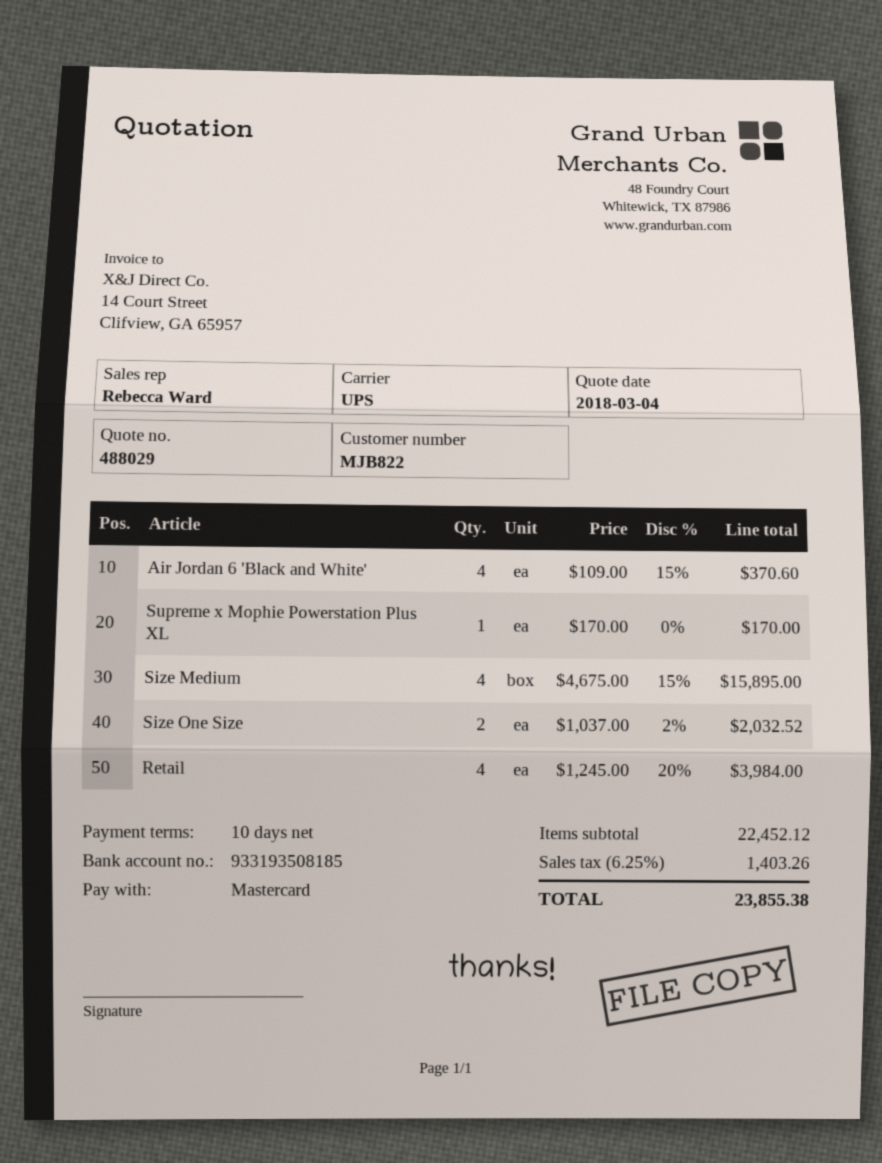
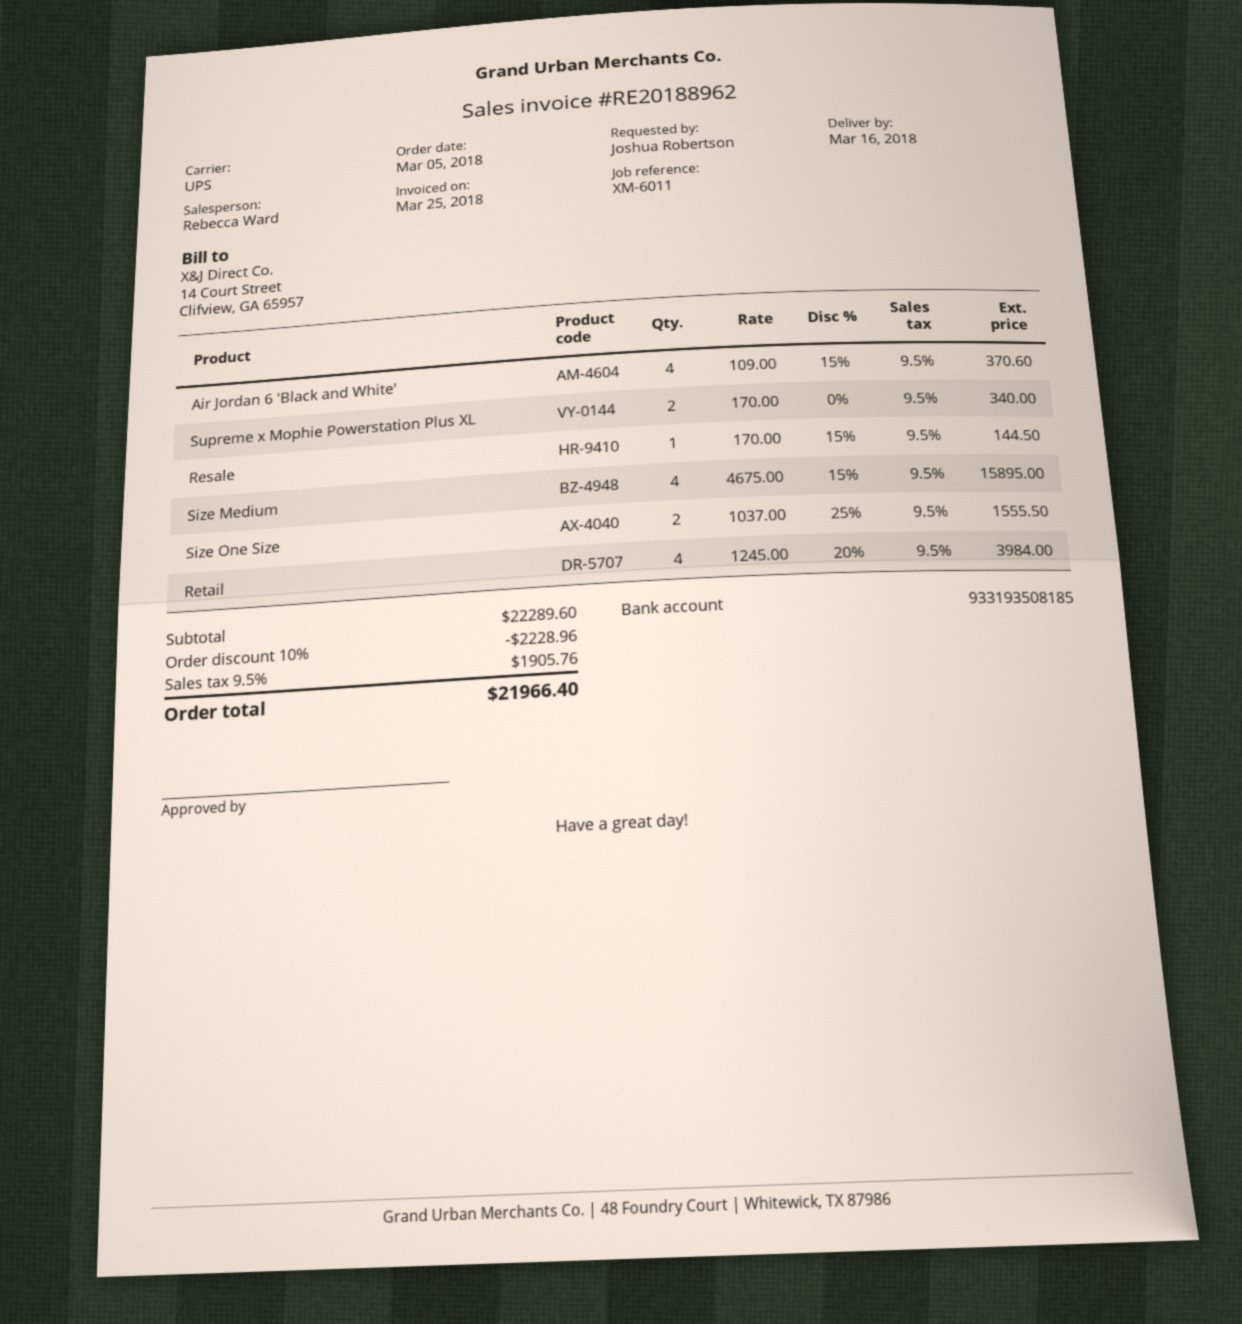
Supreme x Mophie Powerstation Plus XL: 1 x 170.00 = 170.00 -> 2 x 170.00 = 340.00
Size One Size: 2 x 1037.00 - 2% = 2032.52 -> 2 x 1037.00 - 25% = 1555.50
Resale: none -> 1 x 170.00 - 15% = 144.50
subtotal: 22452.12 -> 22289.60
discount: none -> 10% = 2228.96
tax: 6.25% = 1403.26 -> 9.5% = 1905.76
total: 23855.38 -> 21966.40

